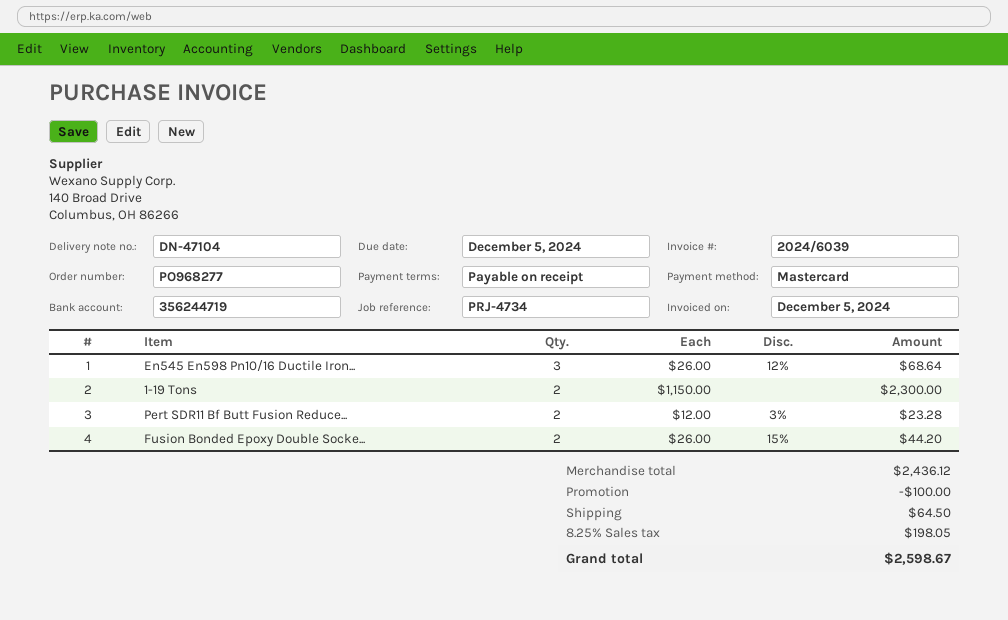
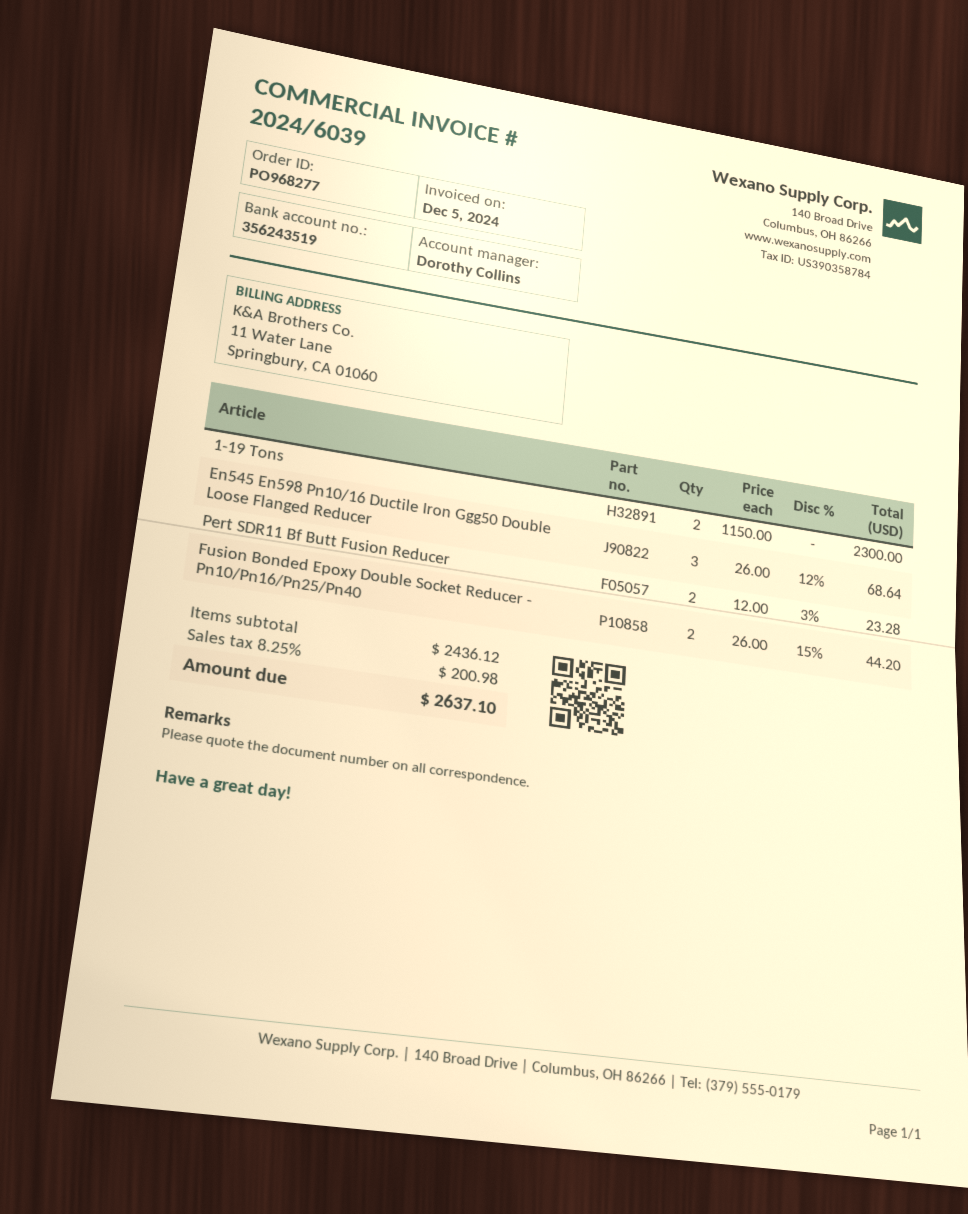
bank account: 356244719 -> 356243519
discount: 100.00 -> none
shipping: 64.50 -> none
tax: 8.25% = 198.05 -> 8.25% = 200.98
total: 2598.67 -> 2637.10

